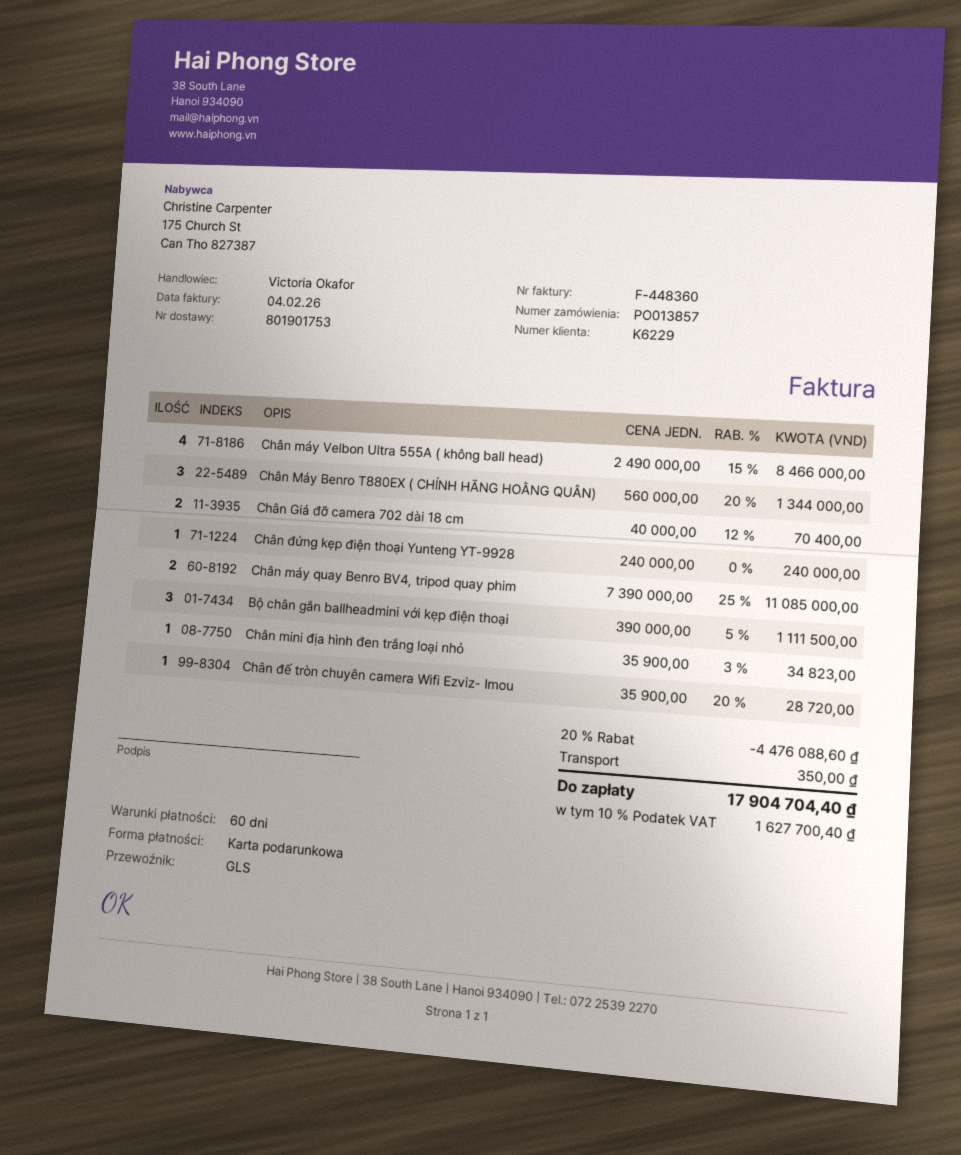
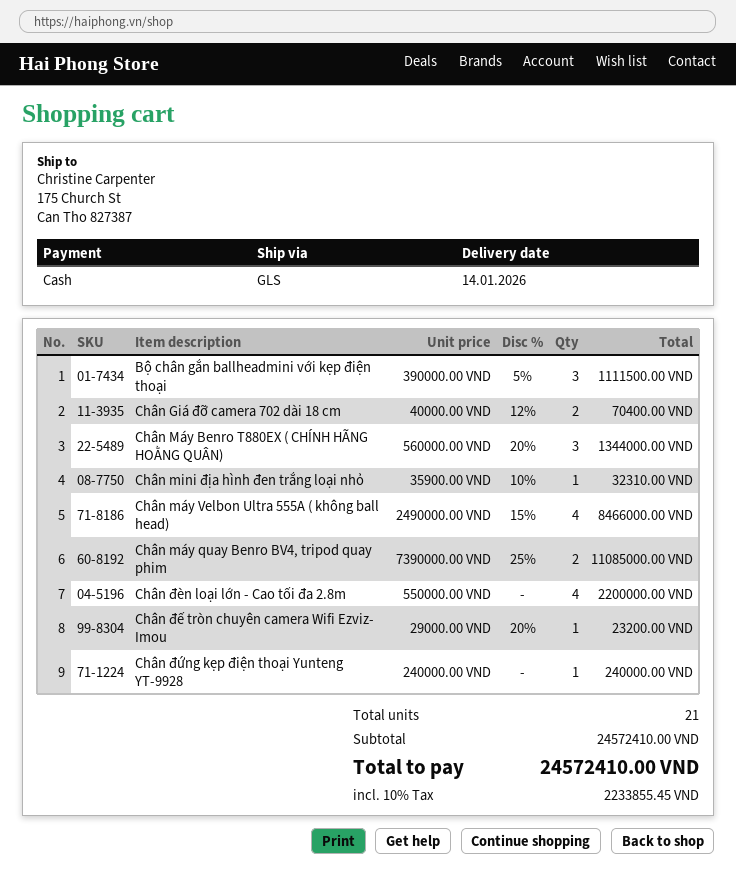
payment method: gift card -> cash
Chân mini địa hình đen trắng loại nhỏ: 1 x 35900.00 - 3% = 34823.00 -> 1 x 35900.00 - 10% = 32310.00
Chân đế tròn chuyên camera Wifi Ezviz- Imou: 1 x 35900.00 - 20% = 28720.00 -> 1 x 29000.00 - 20% = 23200.00
Chân đèn loại lớn - Cao tối đa 2.8m: none -> 4 x 550000.00 = 2200000.00
discount: 20% = 4476088.60 -> none
shipping: 350.00 -> none
tax: 10% = 1627700.40 -> 10% = 2233855.45
total: 17904704.40 -> 24572410.00

